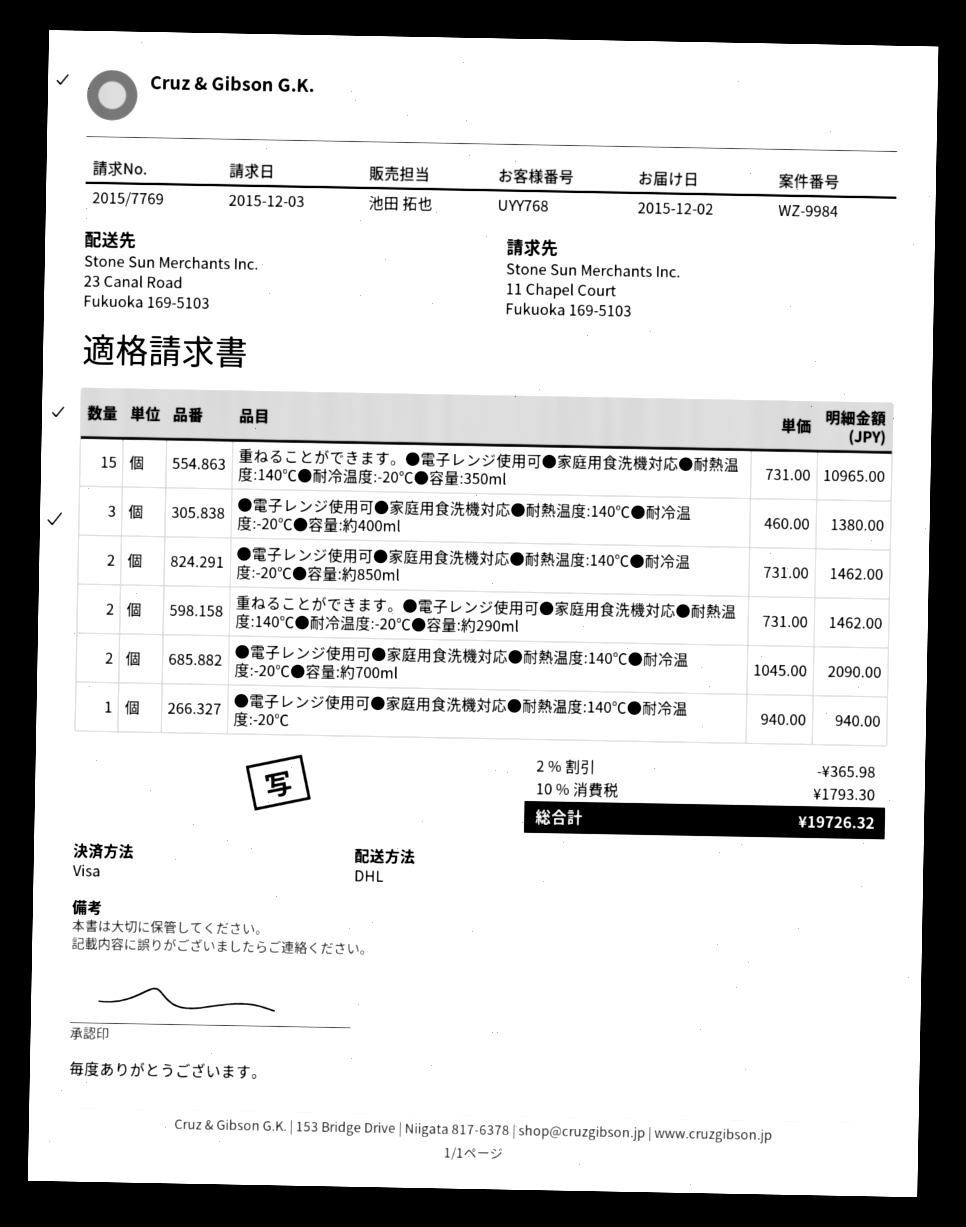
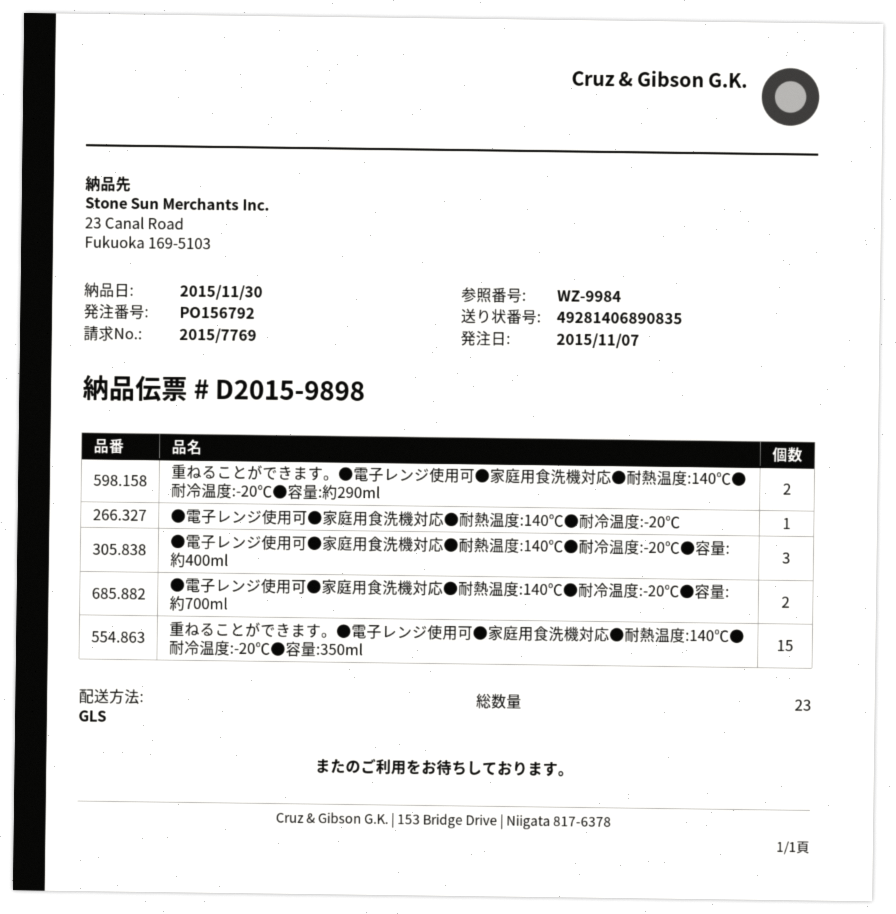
delivery date: 2015-12-02 -> 2015-11-30
shipping method: DHL -> GLS
●電子レンジ使用可●家庭用食洗機対応●耐熱温度:140℃●耐冷温度:-20℃●容量:約850ml: 2 -> none

